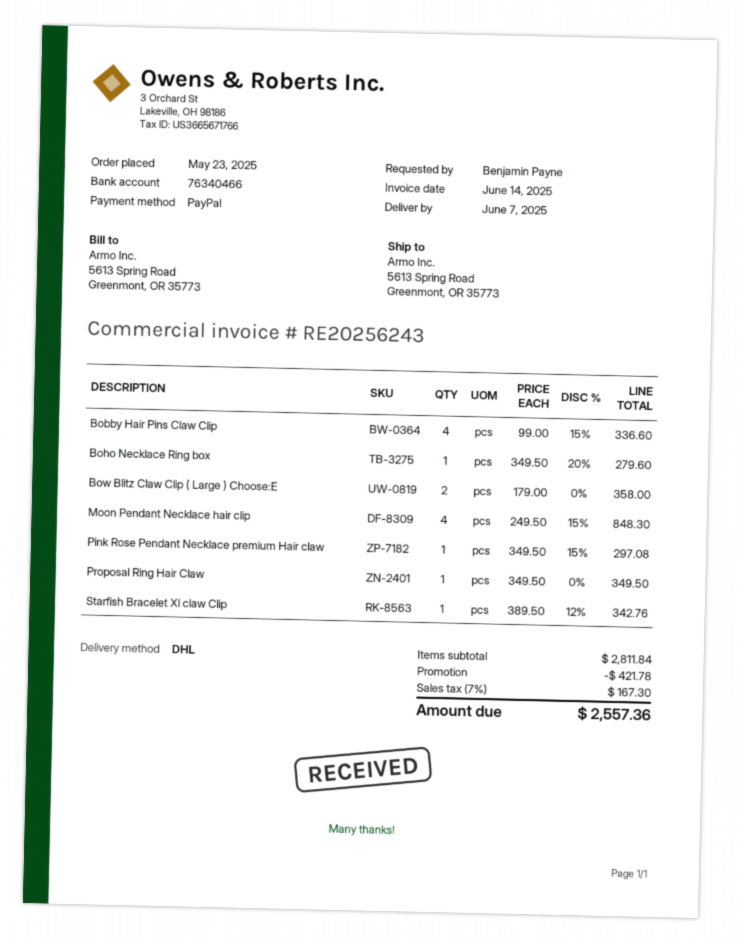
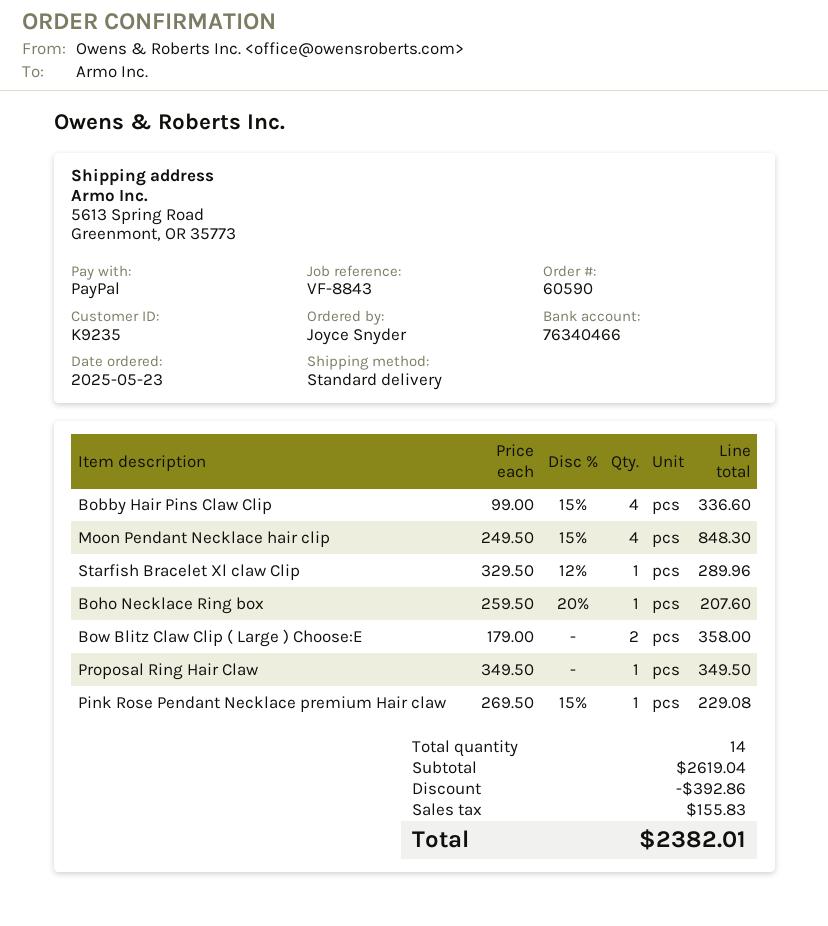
ordered by: Benjamin Payne -> Joyce Snyder
shipping method: DHL -> standard
Boho Necklace Ring box: 1 x 349.50 - 20% = 279.60 -> 1 x 259.50 - 20% = 207.60
Pink Rose Pendant Necklace premium Hair claw: 1 x 349.50 - 15% = 297.08 -> 1 x 269.50 - 15% = 229.08
Starfish Bracelet Xl claw Clip: 1 x 389.50 - 12% = 342.76 -> 1 x 329.50 - 12% = 289.96
subtotal: 2811.84 -> 2619.04
discount: 421.78 -> 392.86
tax: 167.30 -> 155.83
total: 2557.36 -> 2382.01

